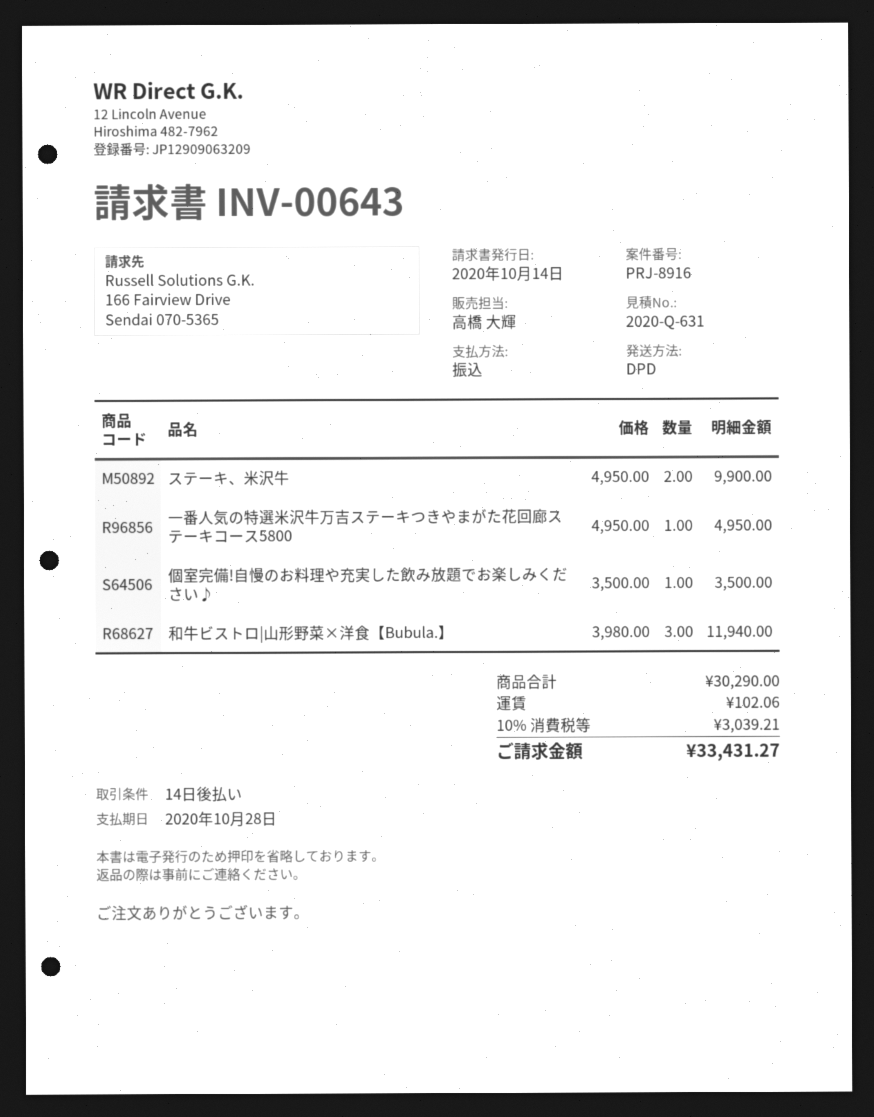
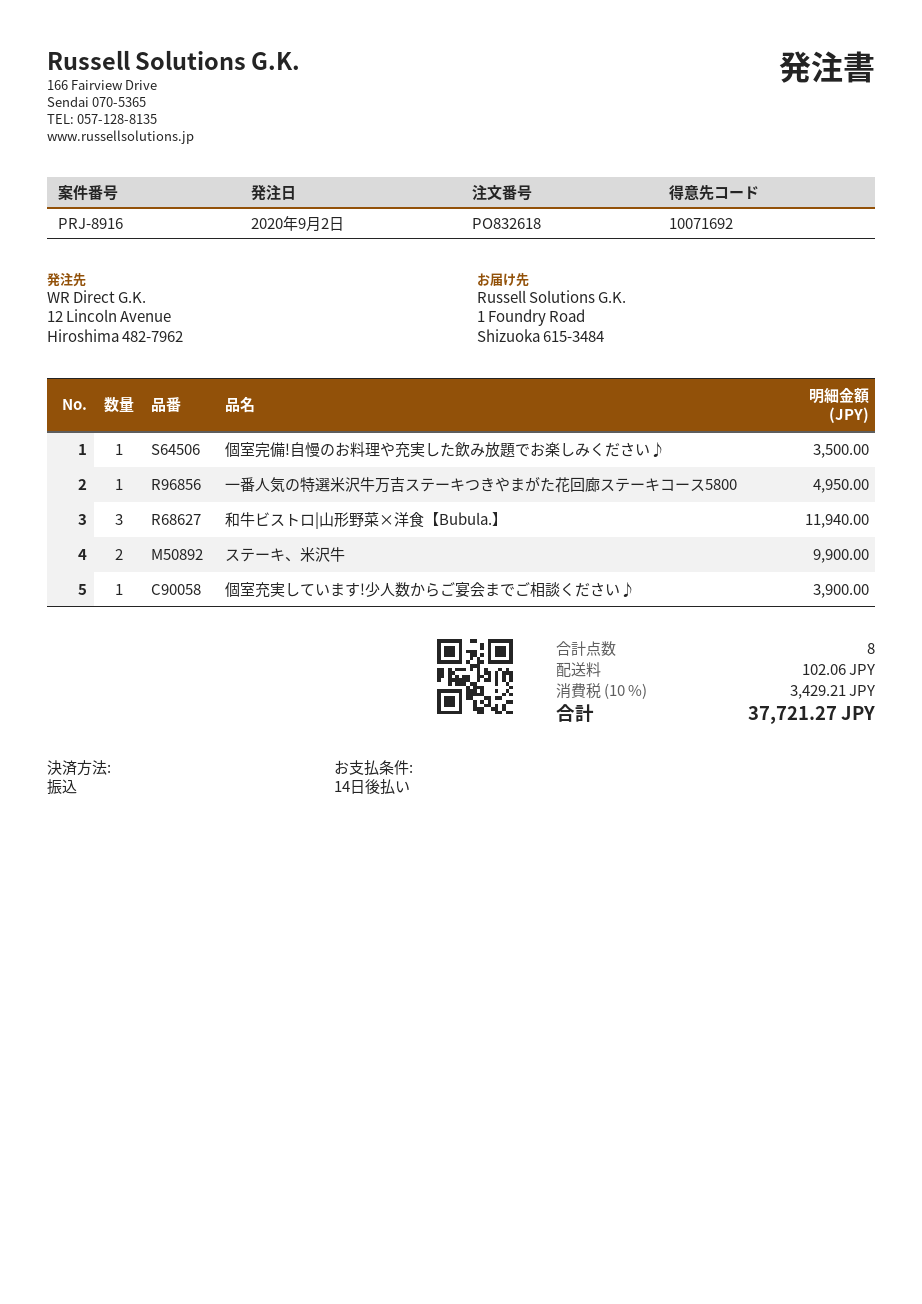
個室充実しています!少人数からご宴会までご相談ください♪: none -> 1 for 3900.00
tax: 10% = 3039.21 -> 10% = 3429.21
total: 33431.27 -> 37721.27

